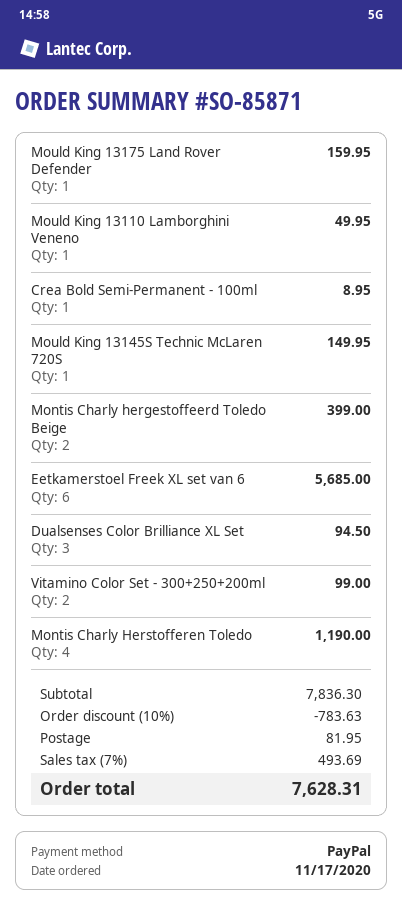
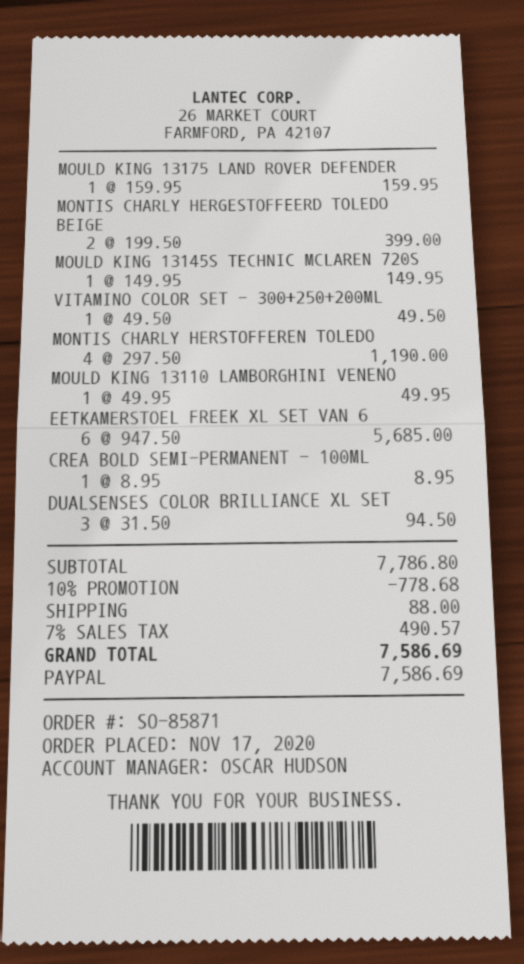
Vitamino Color Set - 300+250+200ml: 2 for 99.00 -> 1 for 49.50
subtotal: 7836.30 -> 7786.80
discount: 10% = 783.63 -> 10% = 778.68
shipping: 81.95 -> 88.00
tax: 7% = 493.69 -> 7% = 490.57
total: 7628.31 -> 7586.69

